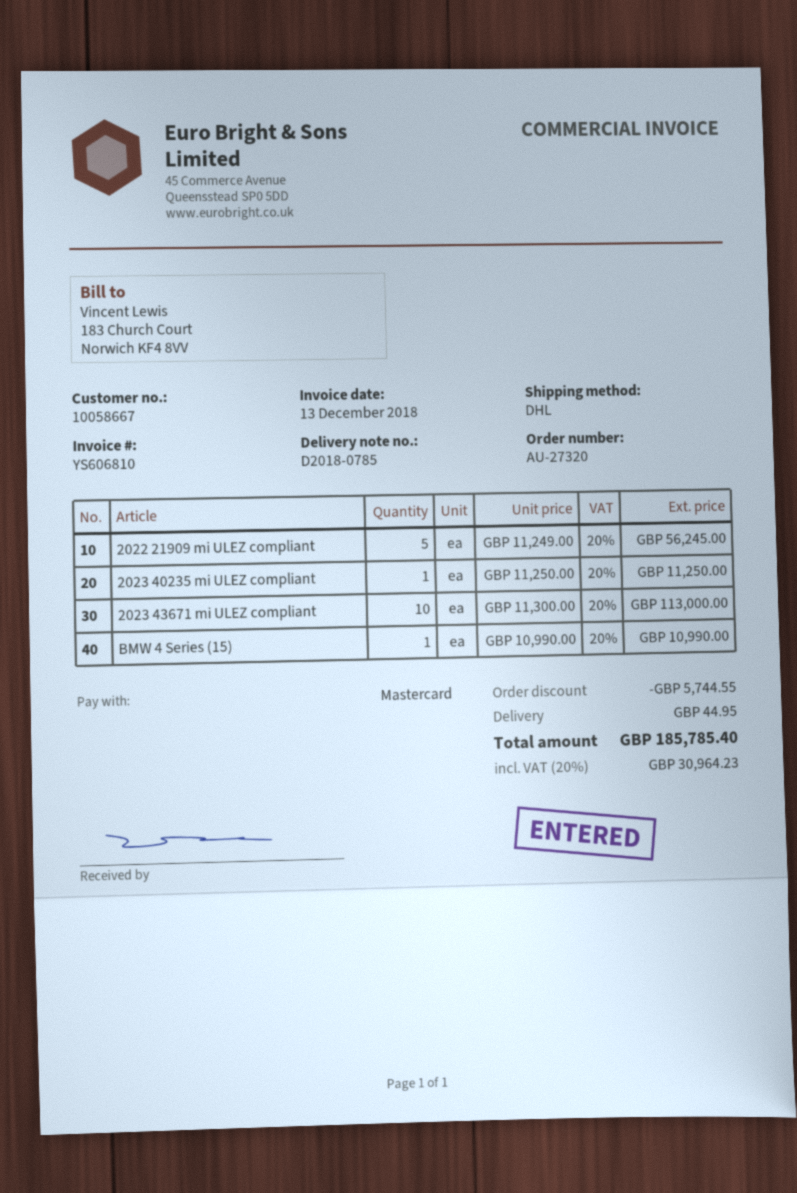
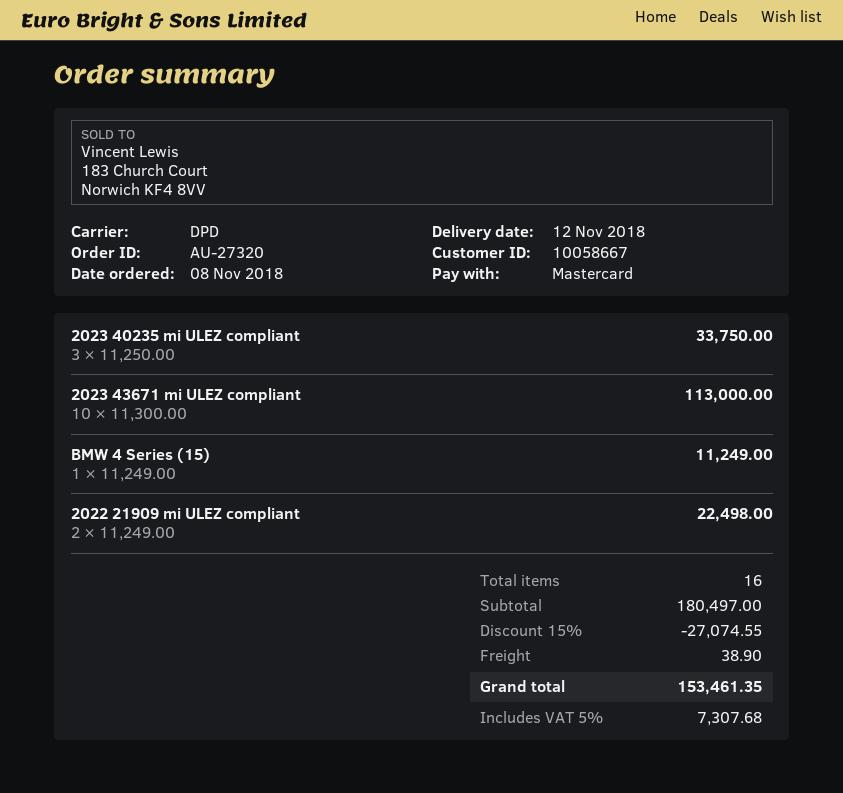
shipping method: DHL -> DPD
2022 21909 mi ULEZ compliant: 5 x 11249.00 = 56245.00 -> 2 x 11249.00 = 22498.00
2023 40235 mi ULEZ compliant: 1 x 11250.00 = 11250.00 -> 3 x 11250.00 = 33750.00
BMW 4 Series (15): 1 x 10990.00 = 10990.00 -> 1 x 11249.00 = 11249.00
discount: 5744.55 -> 27074.55
shipping: 44.95 -> 38.90
tax: 20% = 30964.23 -> 5% = 7307.68
total: 185785.40 -> 153461.35

